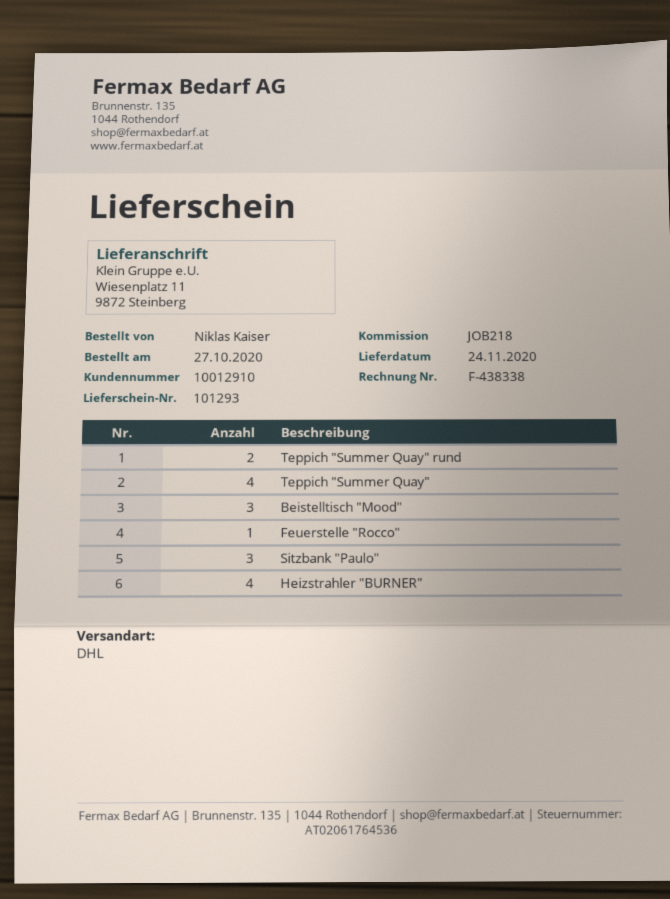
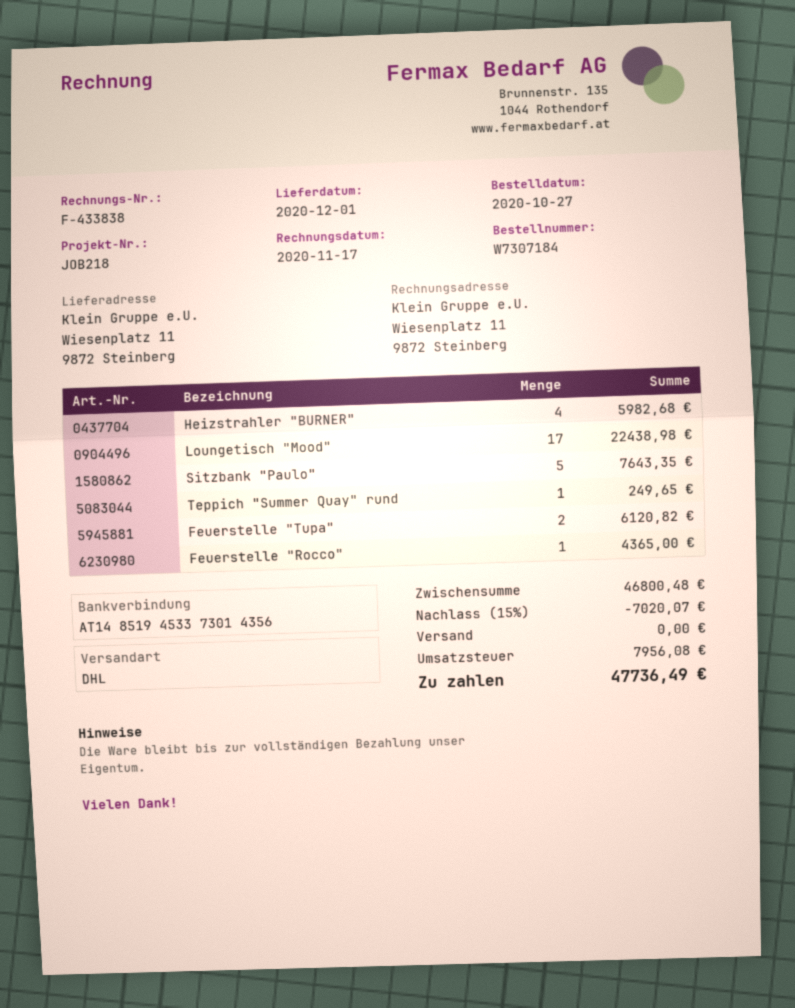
delivery date: 2020-11-24 -> 2020-12-01
invoice number: F-438338 -> F-433838
Teppich "Summer Quay" rund: 2 -> 1
Teppich "Summer Quay": 4 -> none
Beistelltisch "Mood": 3 -> none
Sitzbank "Paulo": 3 -> 5
Loungetisch "Mood": none -> 17
Feuerstelle "Tupa": none -> 2

